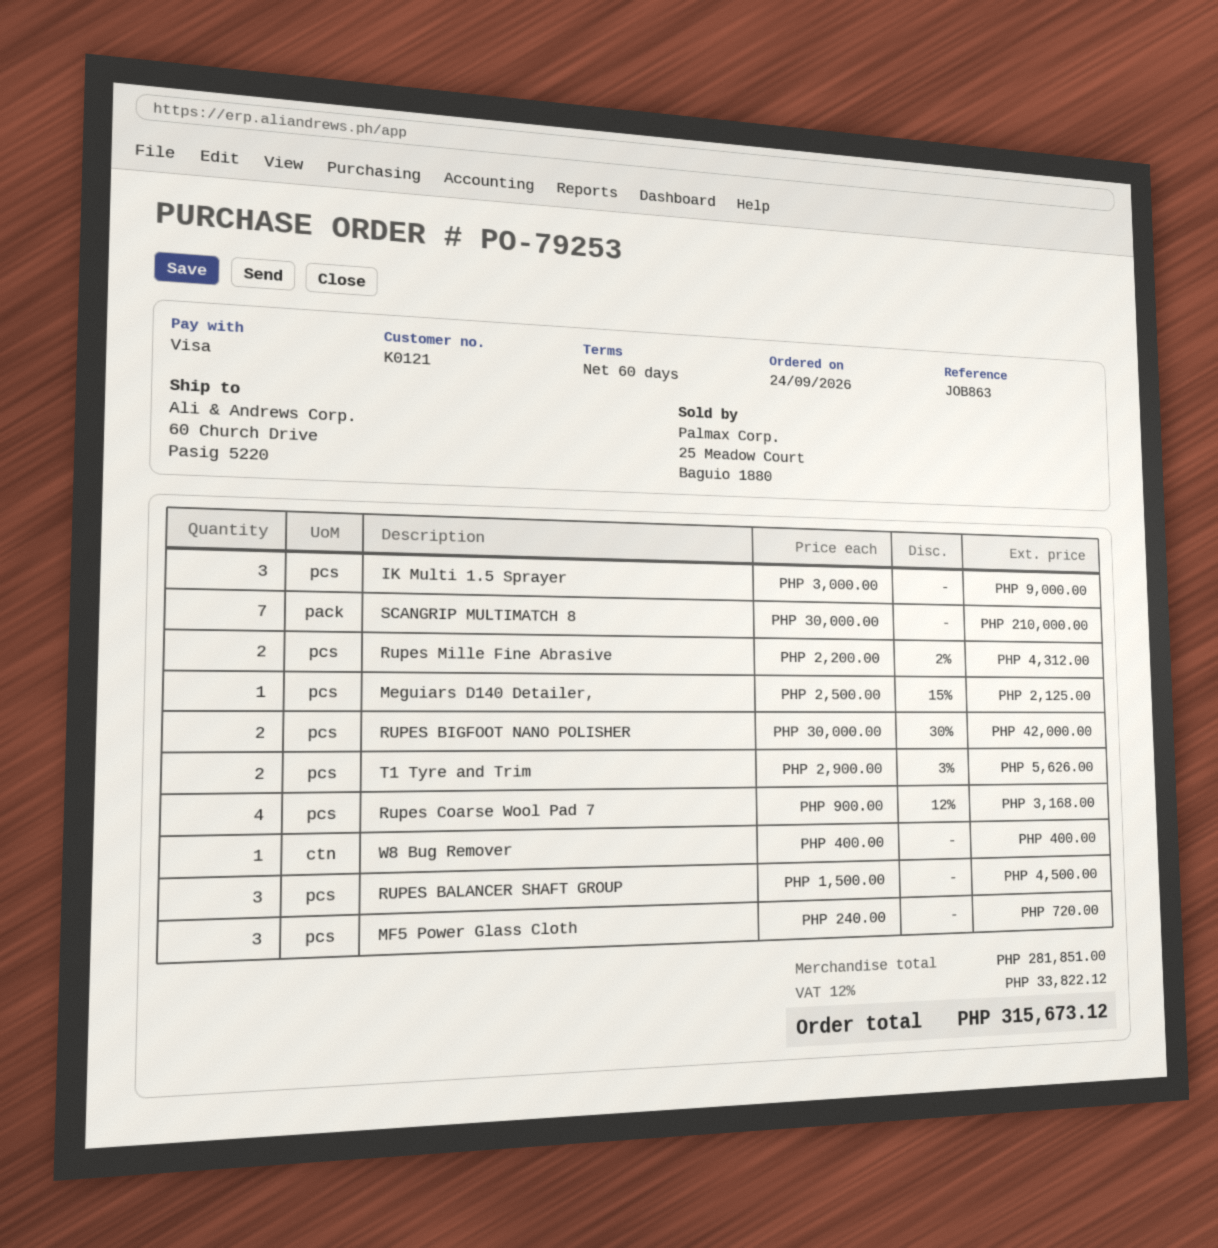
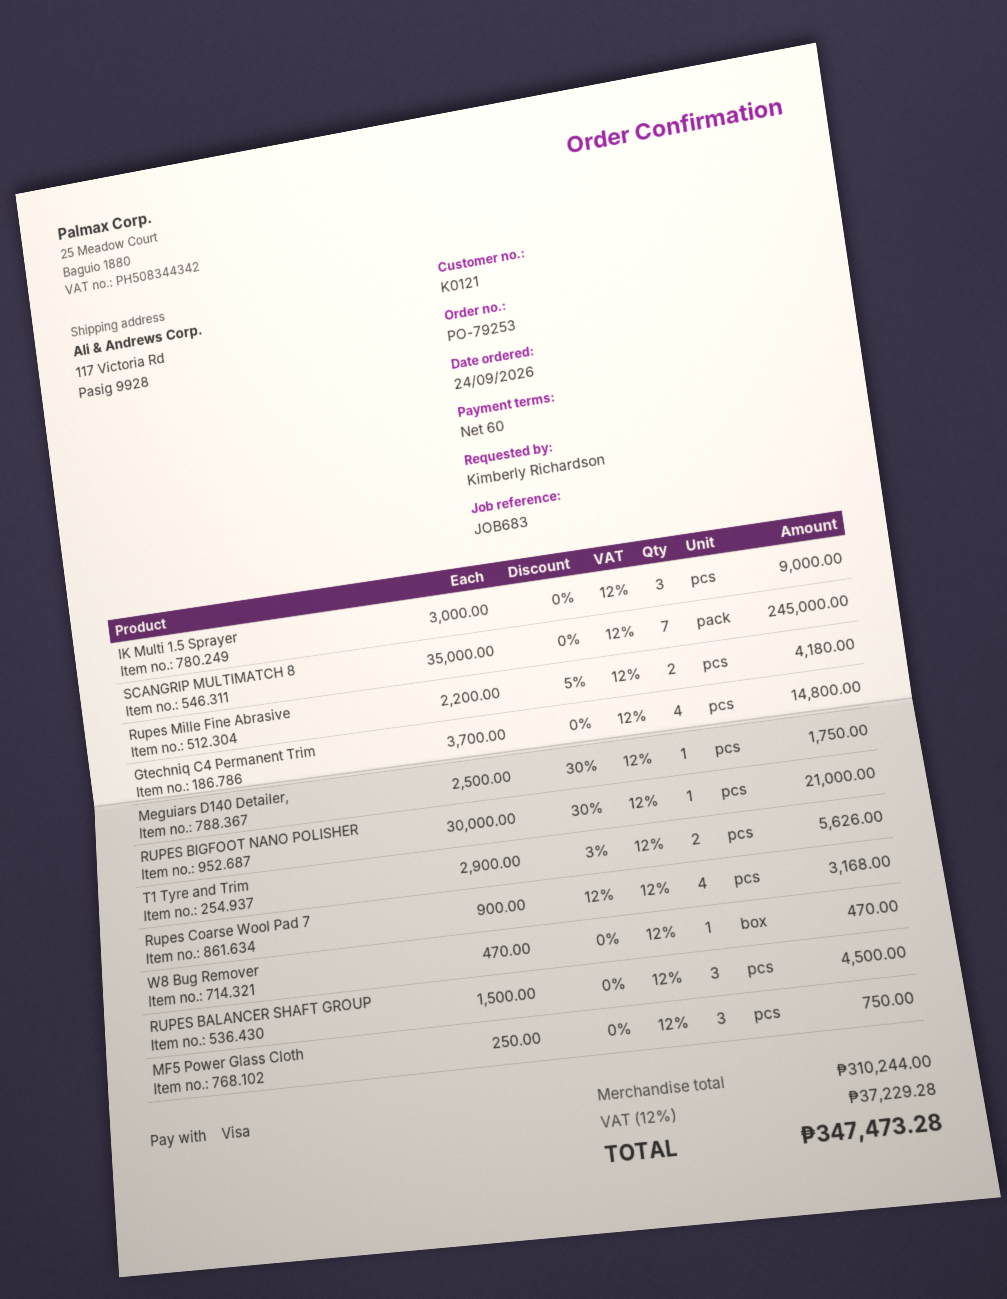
reference: JOB863 -> JOB683
ship to: 60 Church Drive, Pasig 5220 -> 117 Victoria Rd, Pasig 9928
SCANGRIP MULTIMATCH 8: 7 x 30000.00 = 210000.00 -> 7 x 35000.00 = 245000.00
Rupes Mille Fine Abrasive: 2 x 2200.00 - 2% = 4312.00 -> 2 x 2200.00 - 5% = 4180.00
Meguiars D140 Detailer,: 1 x 2500.00 - 15% = 2125.00 -> 1 x 2500.00 - 30% = 1750.00
RUPES BIGFOOT NANO POLISHER: 2 x 30000.00 - 30% = 42000.00 -> 1 x 30000.00 - 30% = 21000.00
W8 Bug Remover: 1 x 400.00 = 400.00 -> 1 x 470.00 = 470.00
MF5 Power Glass Cloth: 3 x 240.00 = 720.00 -> 3 x 250.00 = 750.00
Gtechniq C4 Permanent Trim: none -> 4 x 3700.00 = 14800.00
subtotal: 281851.00 -> 310244.00
tax: 12% = 33822.12 -> 12% = 37229.28
total: 315673.12 -> 347473.28

